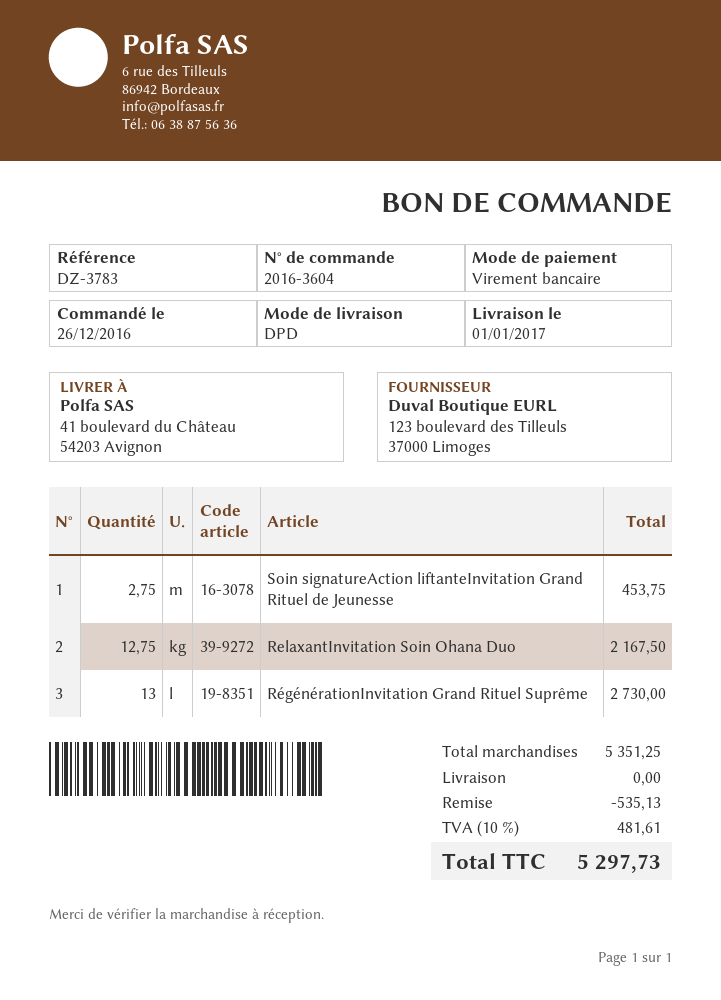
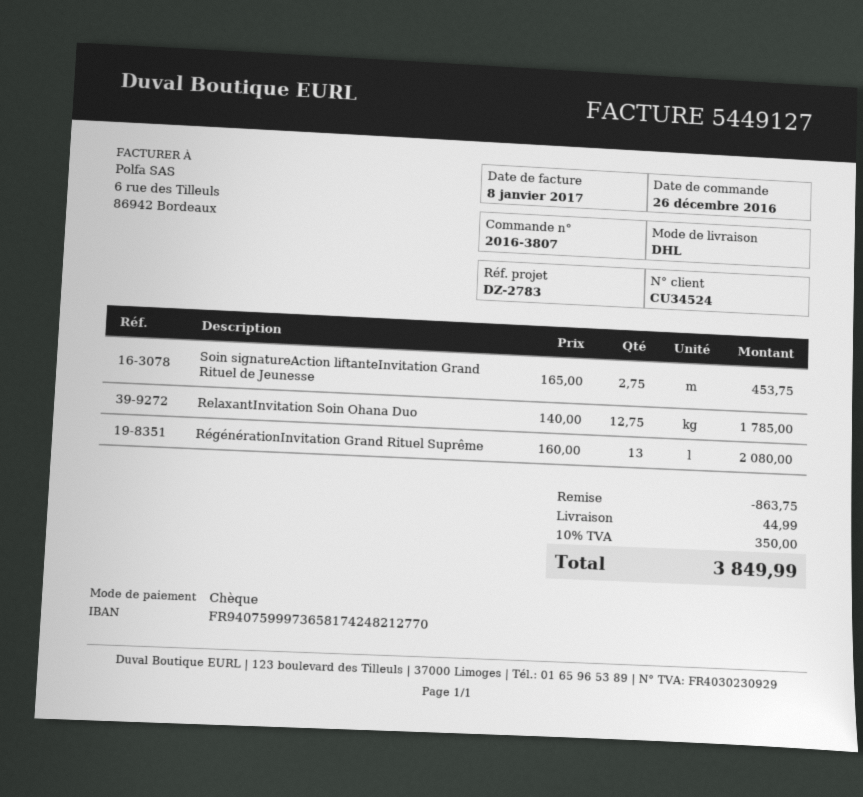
order number: 2016-3604 -> 2016-3807
reference: DZ-3783 -> DZ-2783
payment method: bank transfer -> cheque
shipping method: DPD -> DHL
RelaxantInvitation Soin Ohana Duo: 12.75 for 2167.50 -> 12.75 for 1785.00
RégénérationInvitation Grand Rituel Suprême: 13 for 2730.00 -> 13 for 2080.00
discount: 535.13 -> 863.75
shipping: 0.00 -> 44.99
tax: 10% = 481.61 -> 10% = 350.00
total: 5297.73 -> 3849.99

